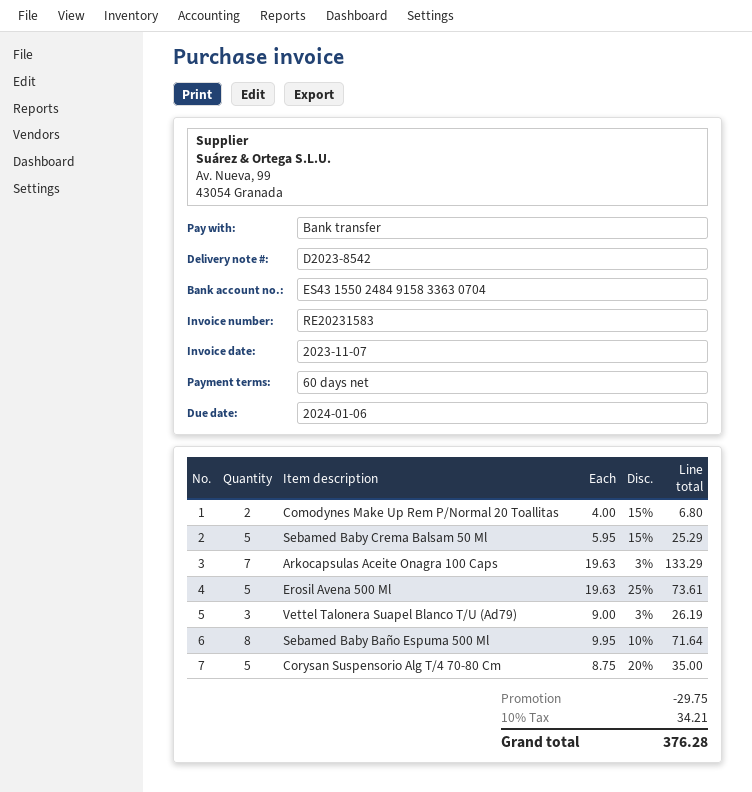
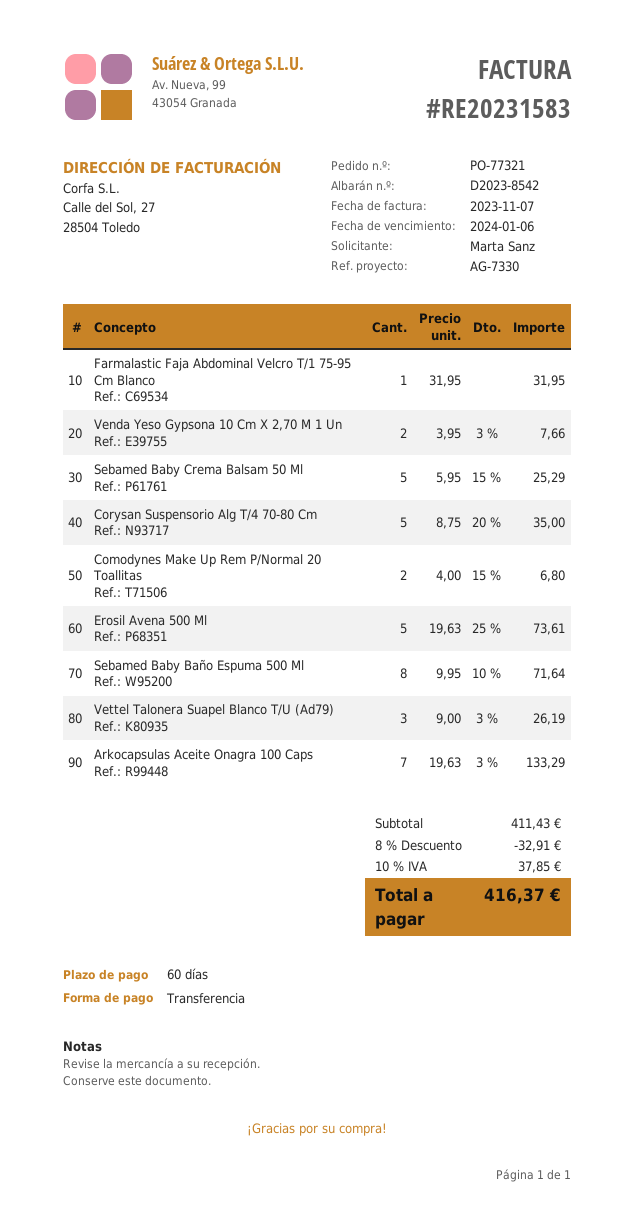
Farmalastic Faja Abdominal Velcro T/1 75-95 Cm Blanco: none -> 1 x 31.95 = 31.95
Venda Yeso Gypsona 10 Cm X 2,70 M 1 Un: none -> 2 x 3.95 - 3% = 7.66
discount: 29.75 -> 32.91
tax: 10% = 34.21 -> 10% = 37.85
total: 376.28 -> 416.37

